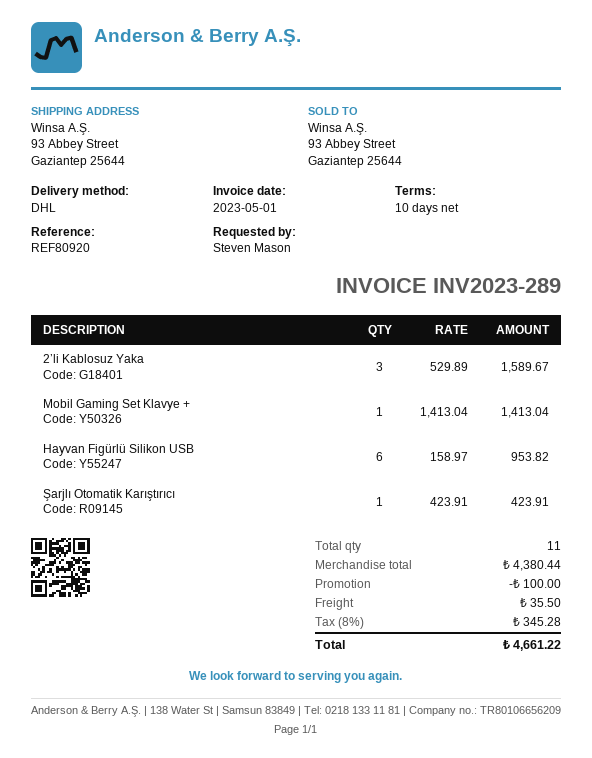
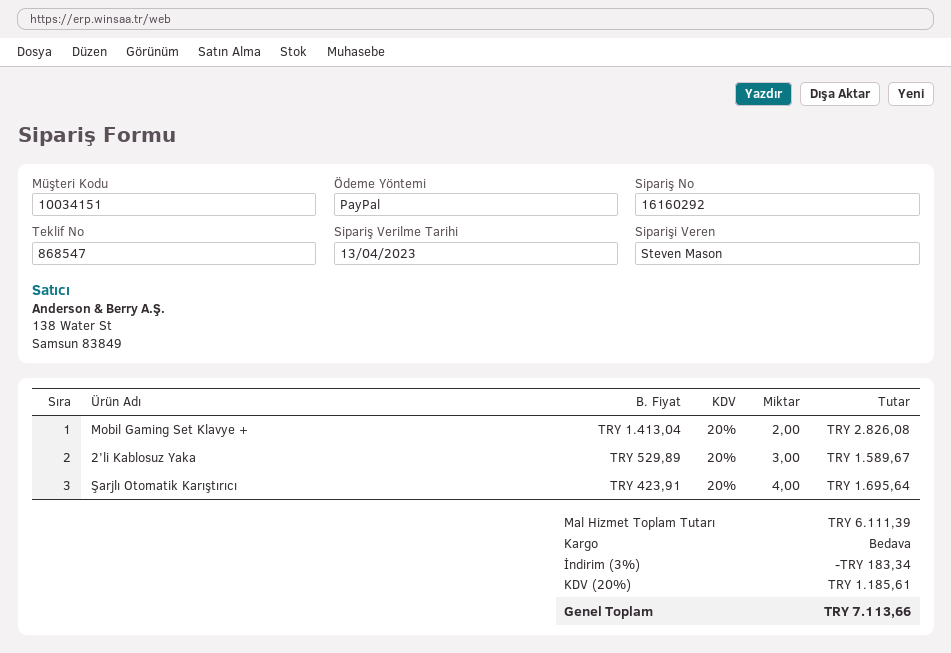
Mobil Gaming Set Klavye +: 1 x 1413.04 = 1413.04 -> 2 x 1413.04 = 2826.08
Hayvan Figürlü Silikon USB: 6 x 158.97 = 953.82 -> none
Şarjlı Otomatik Karıştırıcı: 1 x 423.91 = 423.91 -> 4 x 423.91 = 1695.64
subtotal: 4380.44 -> 6111.39
discount: 100.00 -> 183.34
shipping: 35.50 -> 0.00
tax: 8% = 345.28 -> 20% = 1185.61
total: 4661.22 -> 7113.66

